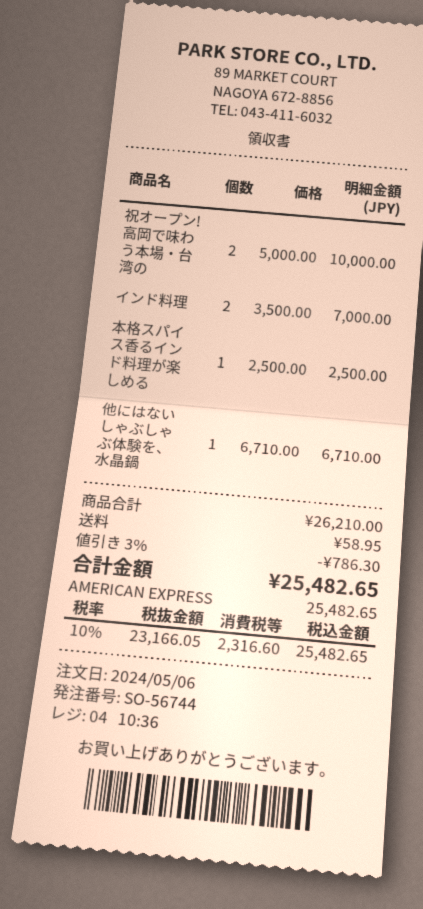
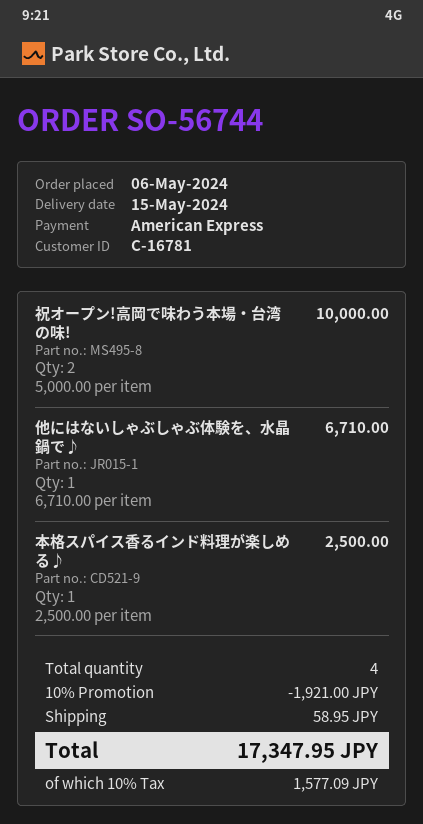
インド料理: 2 x 3500.00 = 7000.00 -> none
discount: 3% = 786.30 -> 10% = 1921.00
tax: 10% = 2316.60 -> 10% = 1577.09
total: 25482.65 -> 17347.95

